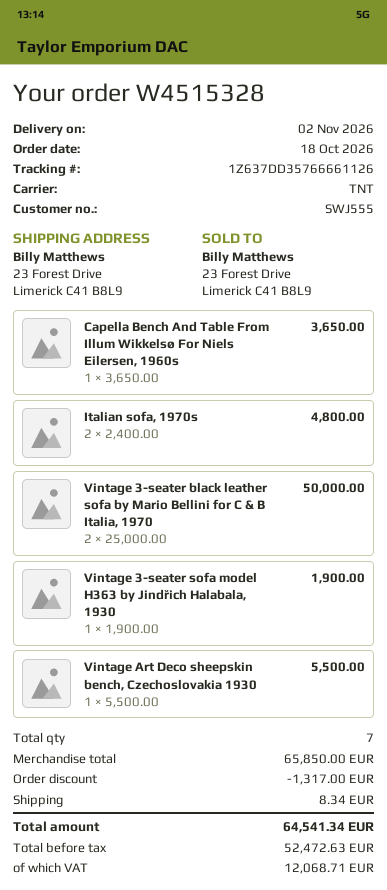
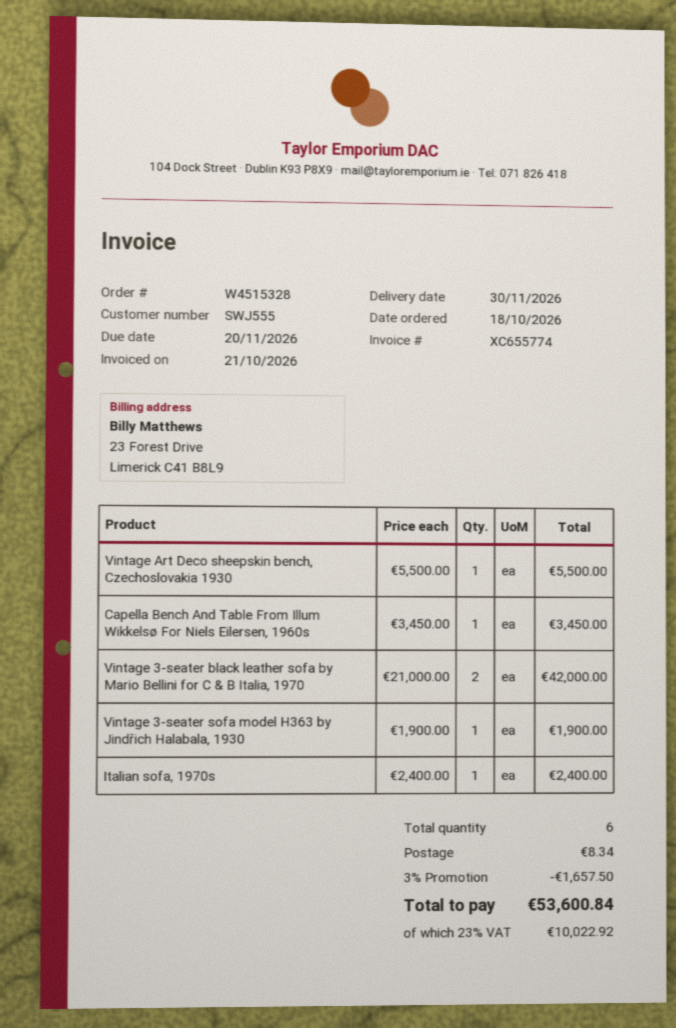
delivery date: 2026-11-02 -> 2026-11-30
Capella Bench And Table From Illum Wikkelsø For Niels Eilersen, 1960s: 1 x 3650.00 = 3650.00 -> 1 x 3450.00 = 3450.00
Italian sofa, 1970s: 2 x 2400.00 = 4800.00 -> 1 x 2400.00 = 2400.00
Vintage 3-seater black leather sofa by Mario Bellini for C & B Italia, 1970: 2 x 25000.00 = 50000.00 -> 2 x 21000.00 = 42000.00
total quantity: 7 -> 6
discount: 1317.00 -> 1657.50
tax: 12068.71 -> 10022.92
total: 64541.34 -> 53600.84

